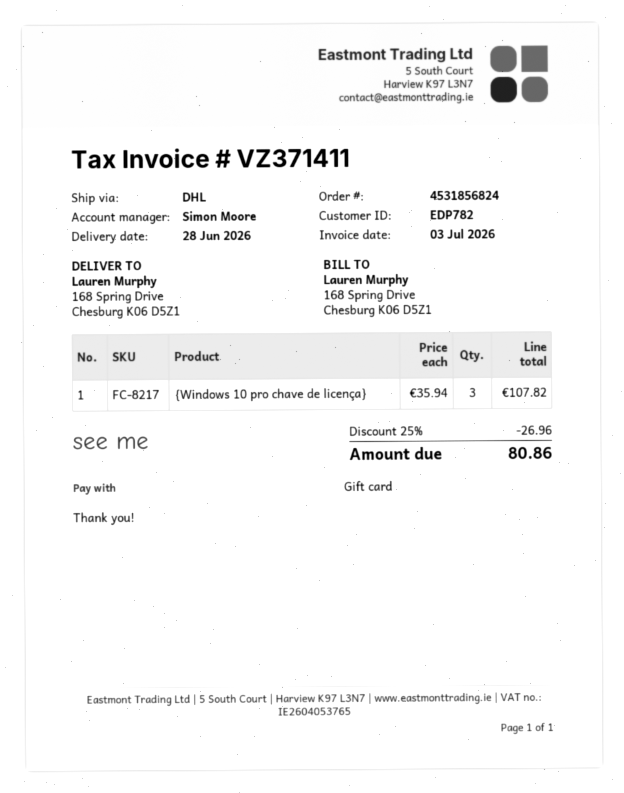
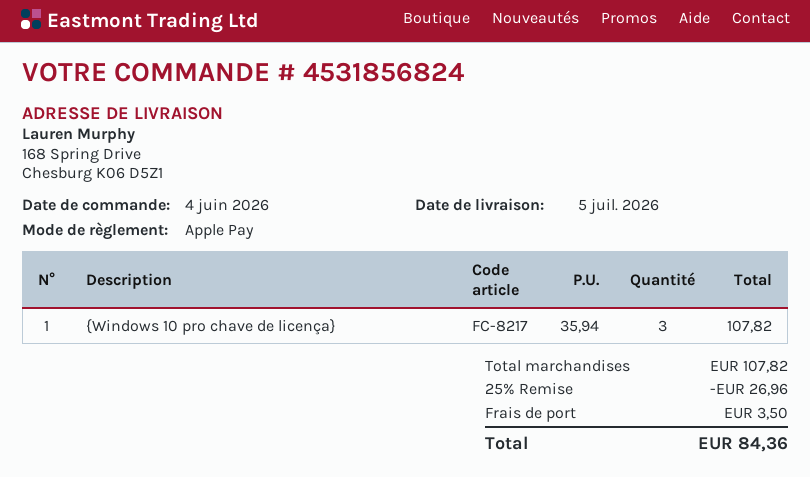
delivery date: 2026-06-28 -> 2026-07-05
payment method: gift card -> Apple Pay
shipping: none -> 3.50
total: 80.86 -> 84.36

